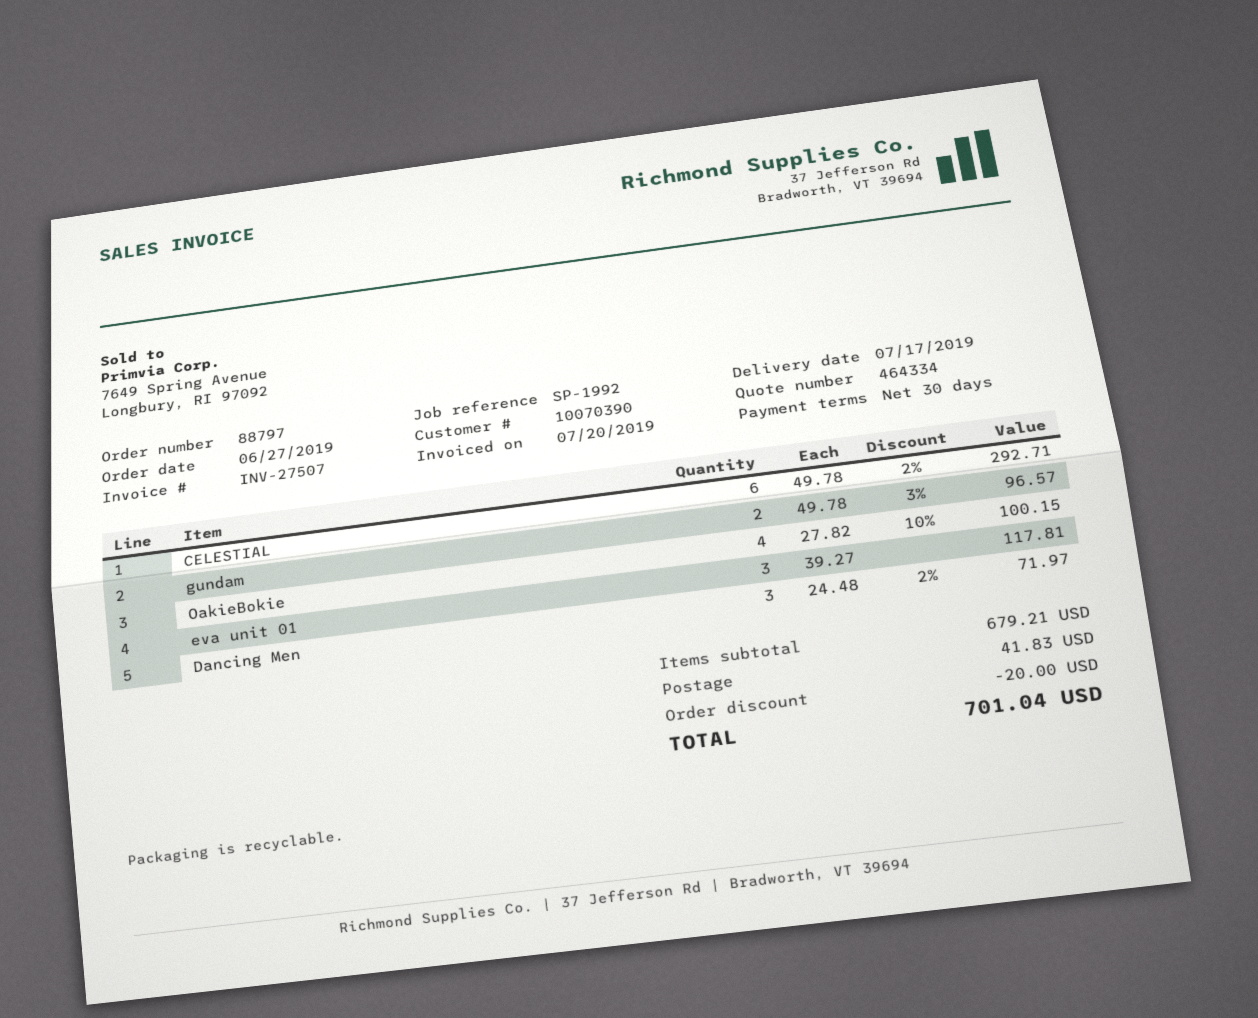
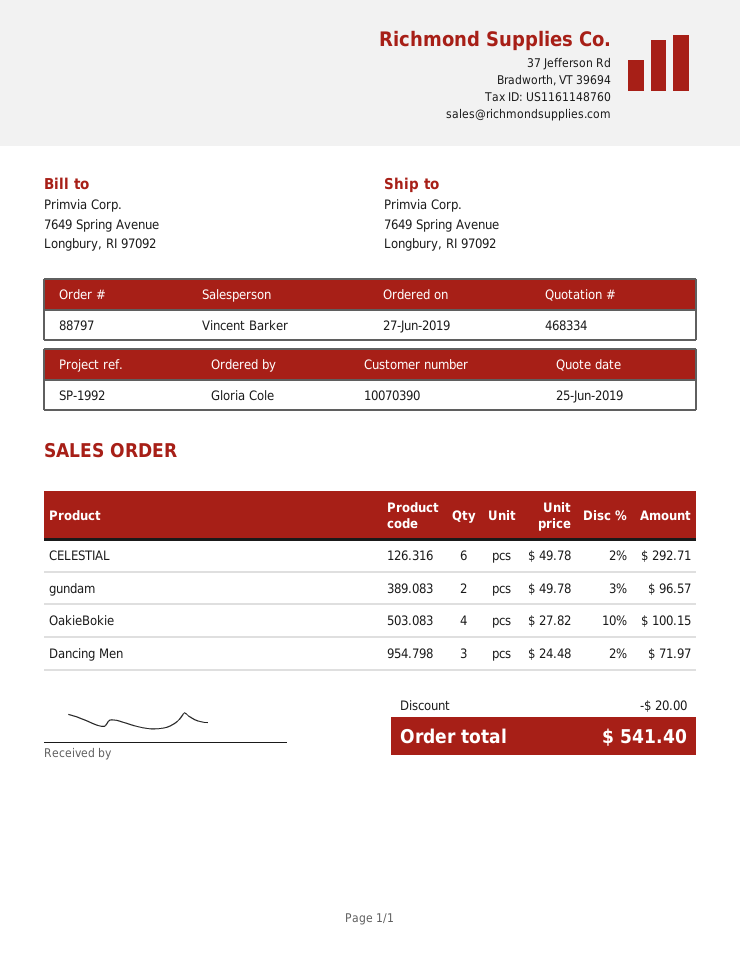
quote number: 464334 -> 468334
eva unit 01: 3 x 39.27 = 117.81 -> none
shipping: 41.83 -> none
total: 701.04 -> 541.40

